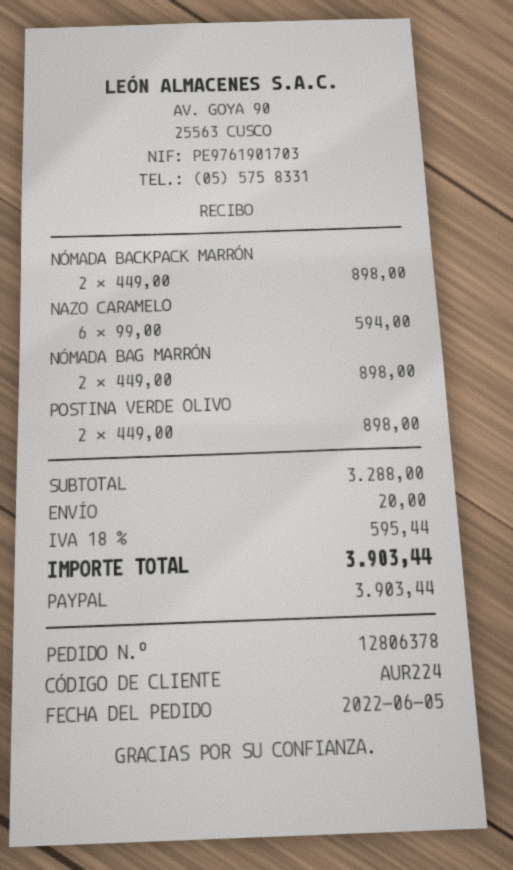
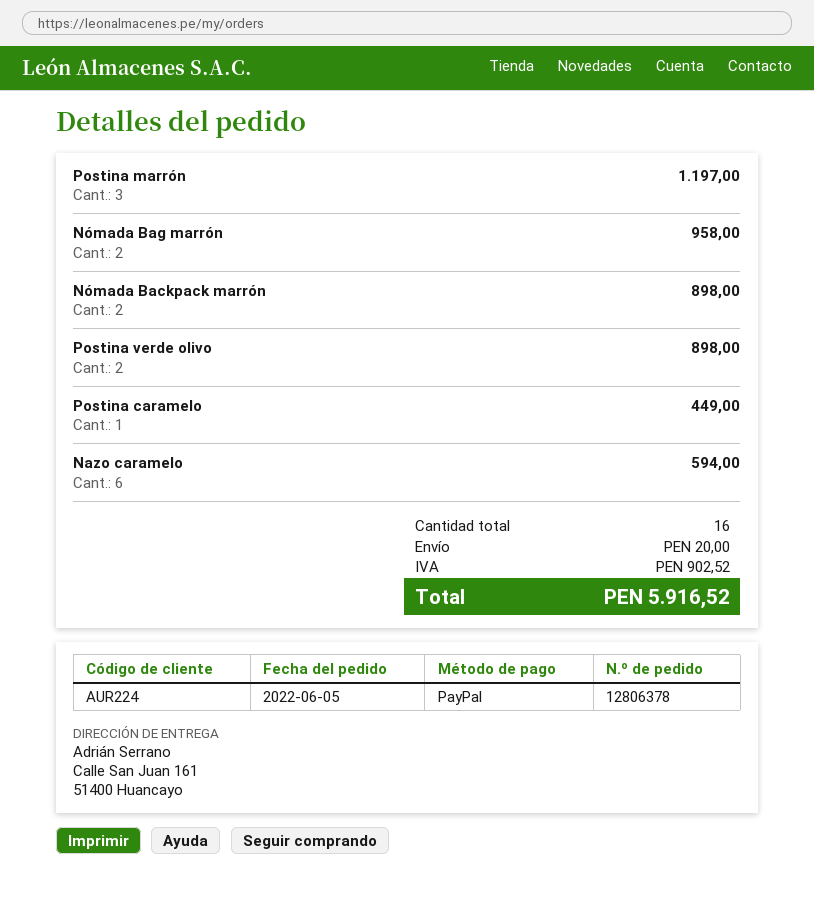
NÓMADA BAG MARRÓN: 2 for 898.00 -> 2 for 958.00
Postina marrón: none -> 3 for 1197.00
Postina caramelo: none -> 1 for 449.00
tax: 595.44 -> 902.52
total: 3903.44 -> 5916.52

